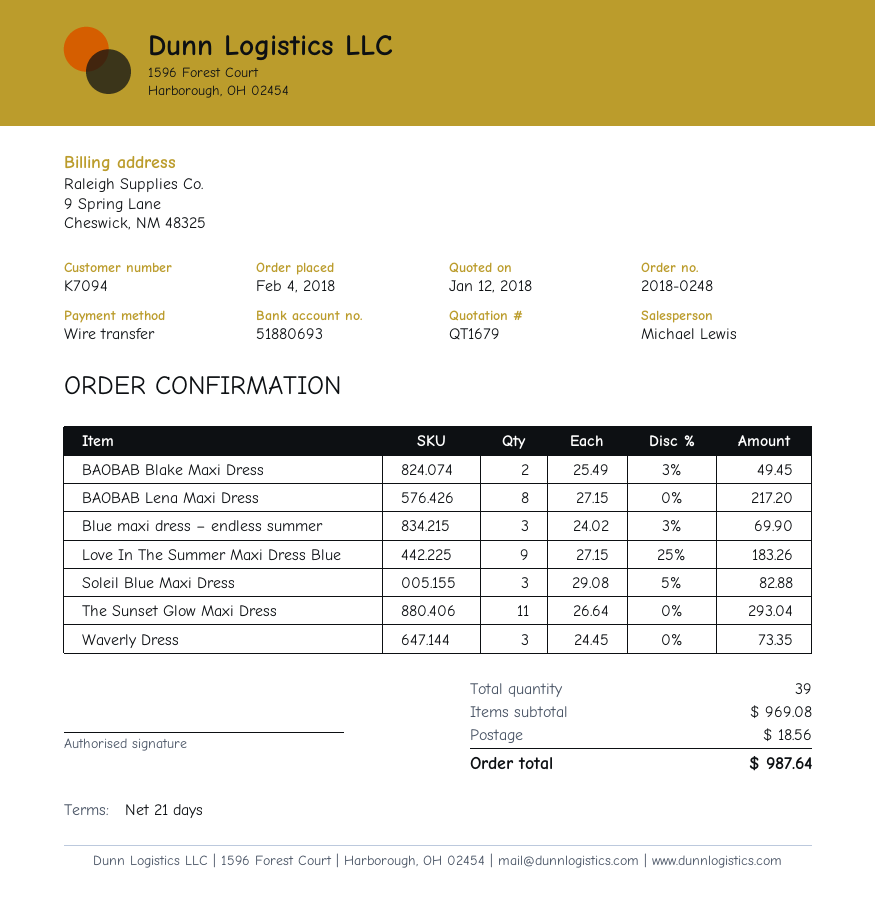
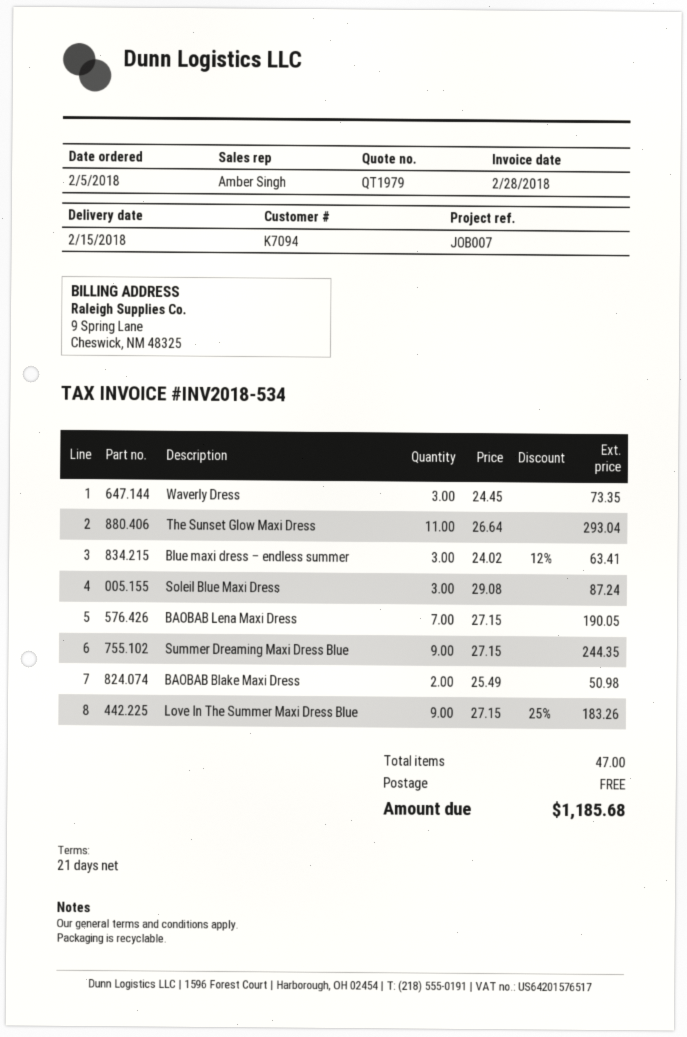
quote number: QT1679 -> QT1979
order date: 2018-02-04 -> 2018-02-05
sales rep: Michael Lewis -> Amber Singh
BAOBAB Blake Maxi Dress: 2 x 25.49 - 3% = 49.45 -> 2 x 25.49 = 50.98
BAOBAB Lena Maxi Dress: 8 x 27.15 = 217.20 -> 7 x 27.15 = 190.05
Blue maxi dress – endless summer: 3 x 24.02 - 3% = 69.90 -> 3 x 24.02 - 12% = 63.41
Soleil Blue Maxi Dress: 3 x 29.08 - 5% = 82.88 -> 3 x 29.08 = 87.24
Summer Dreaming Maxi Dress Blue: none -> 9 x 27.15 = 244.35
total quantity: 39 -> 47
shipping: 18.56 -> 0.00
total: 987.64 -> 1185.68

